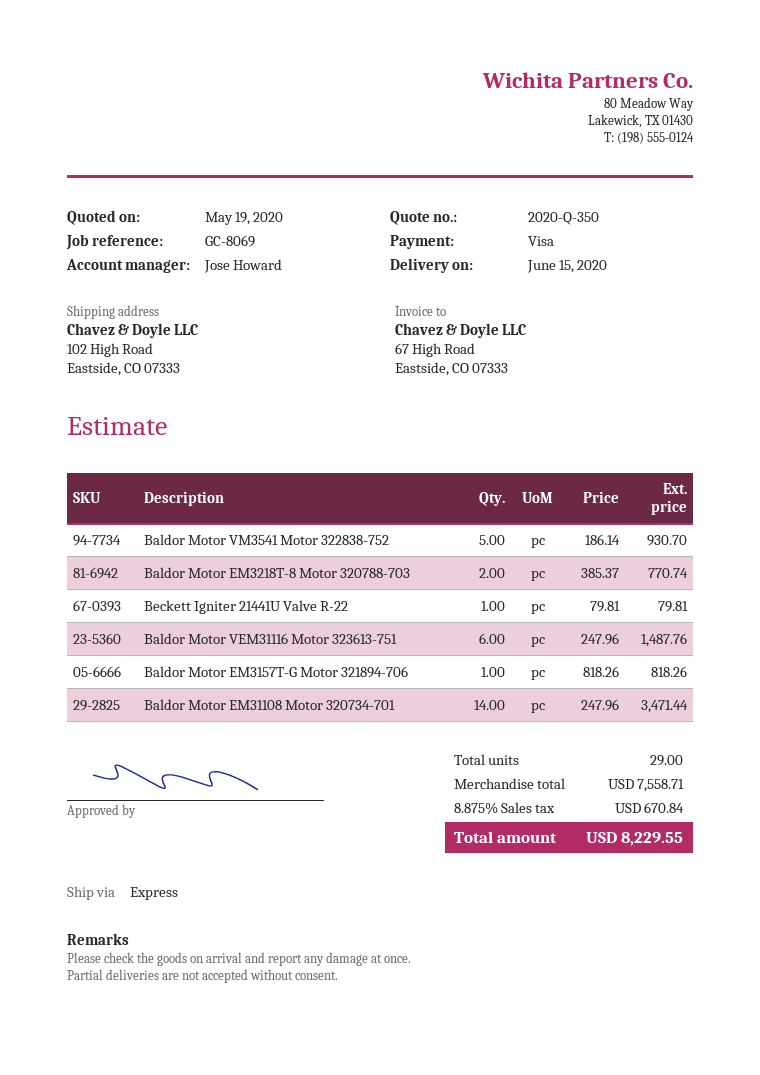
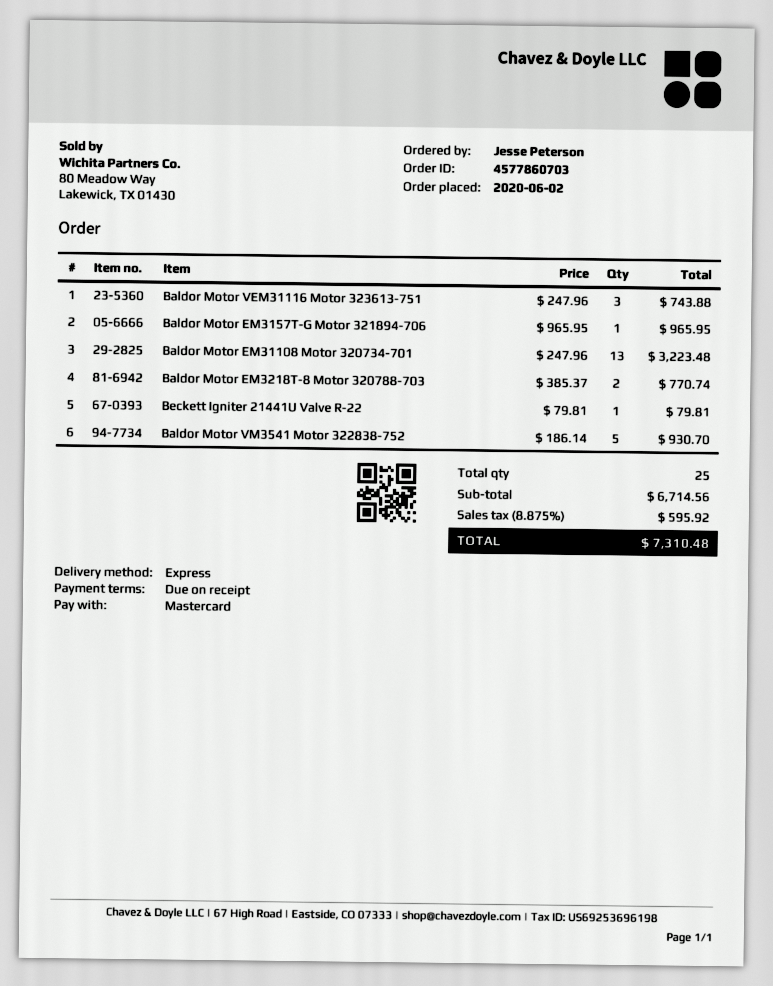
payment method: Visa -> Mastercard
Baldor Motor VEM31116 Motor 323613-751: 6 x 247.96 = 1487.76 -> 3 x 247.96 = 743.88
Baldor Motor EM3157T-G Motor 321894-706: 1 x 818.26 = 818.26 -> 1 x 965.95 = 965.95
Baldor Motor EM31108 Motor 320734-701: 14 x 247.96 = 3471.44 -> 13 x 247.96 = 3223.48
total quantity: 29 -> 25
subtotal: 7558.71 -> 6714.56
tax: 8.875% = 670.84 -> 8.875% = 595.92
total: 8229.55 -> 7310.48

